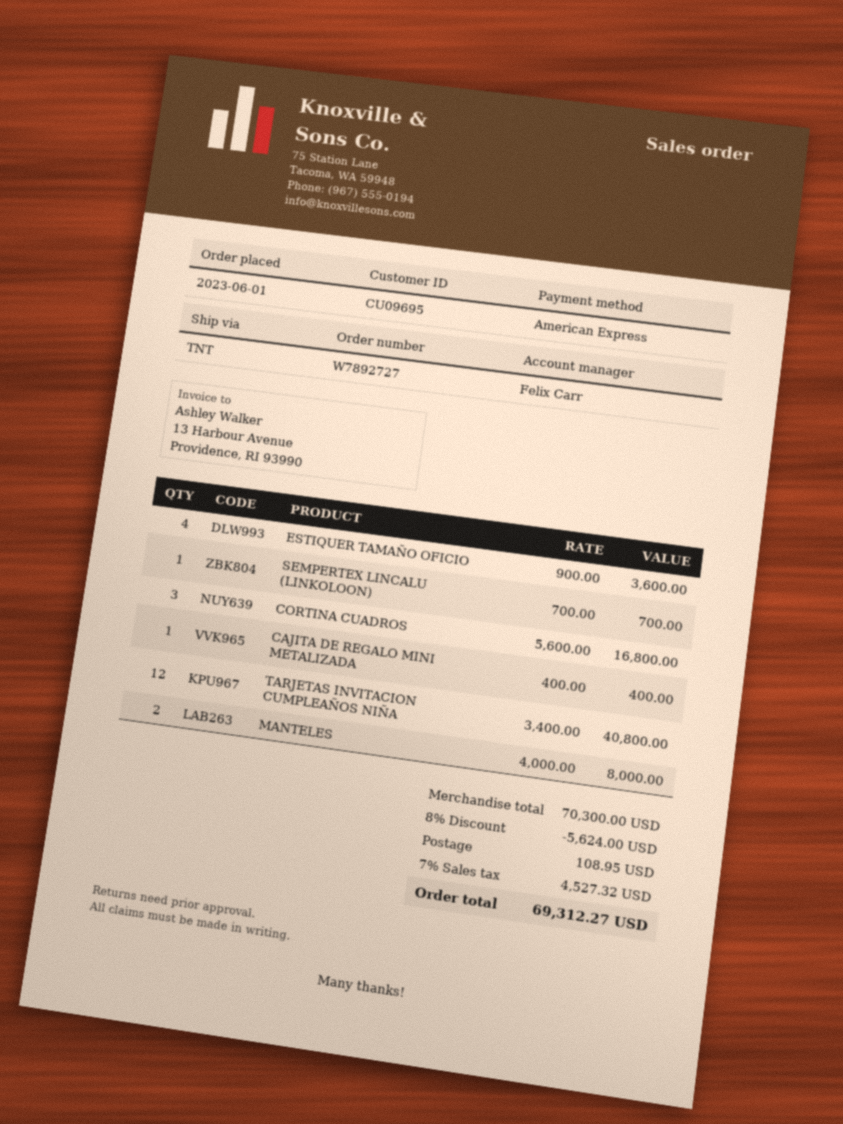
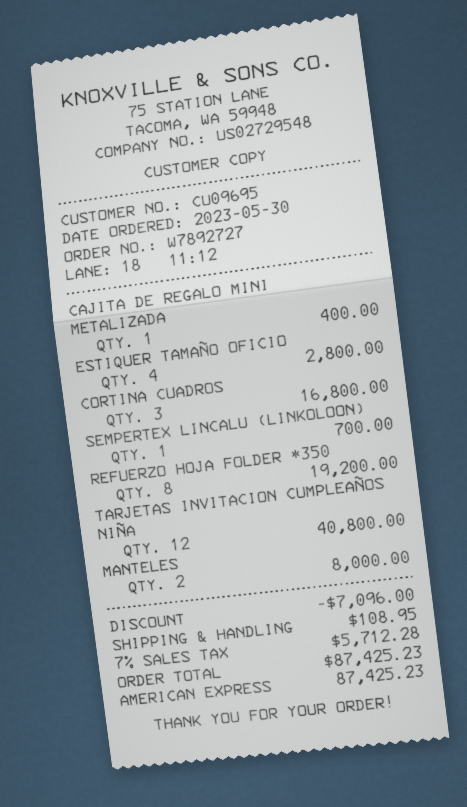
order date: 2023-06-01 -> 2023-05-30
ESTIQUER TAMAÑO OFICIO: 4 for 3600.00 -> 4 for 2800.00
REFUERZO HOJA FOLDER *350: none -> 8 for 19200.00
discount: 5624.00 -> 7096.00
tax: 7% = 4527.32 -> 7% = 5712.28
total: 69312.27 -> 87425.23

